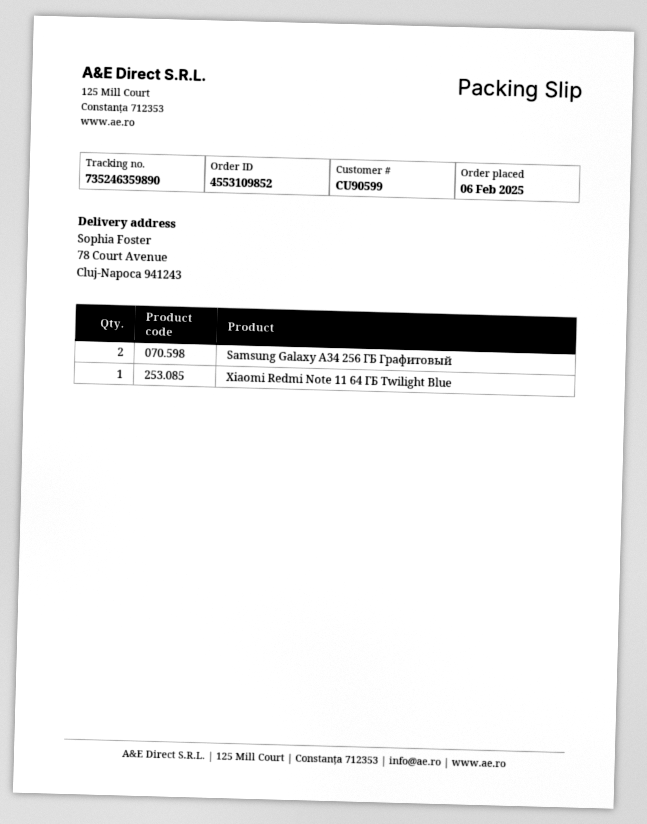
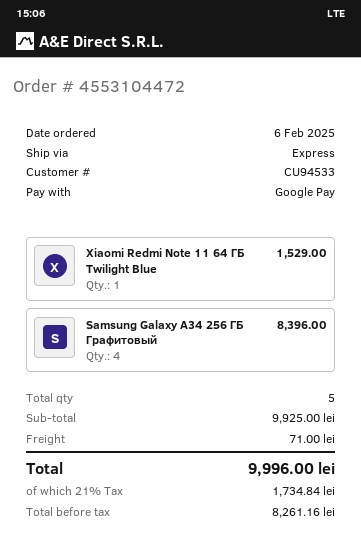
order number: 4553109852 -> 4553104472
customer number: CU90599 -> CU94533
Samsung Galaxy A34 256 ГБ Графитовый: 2 -> 4

